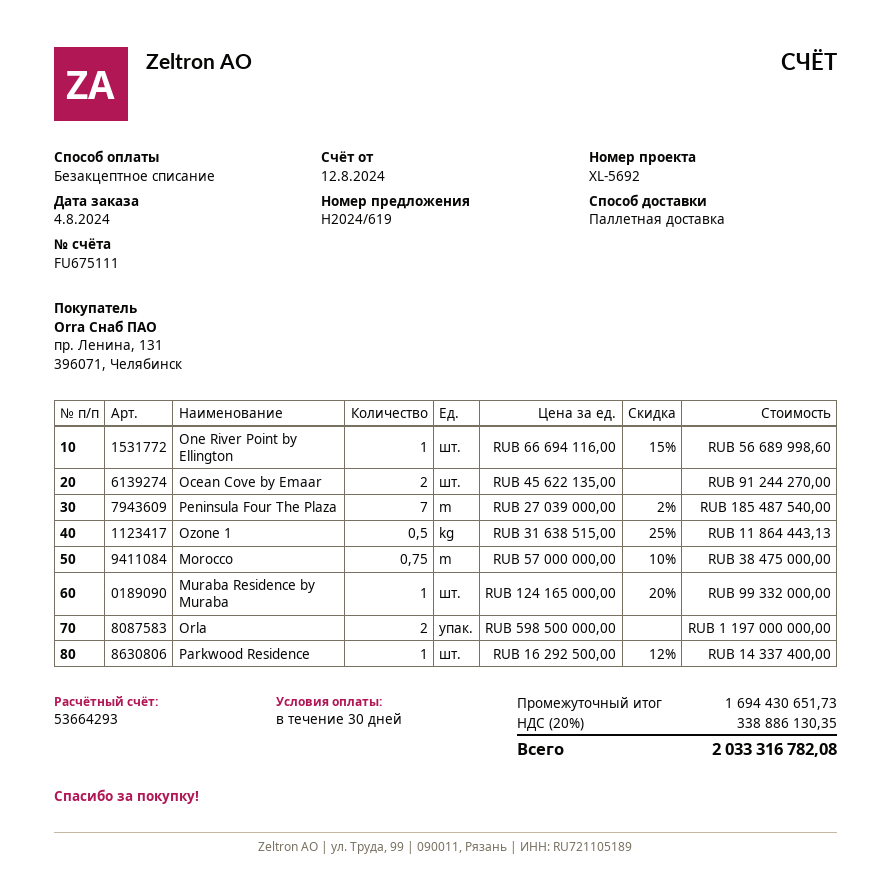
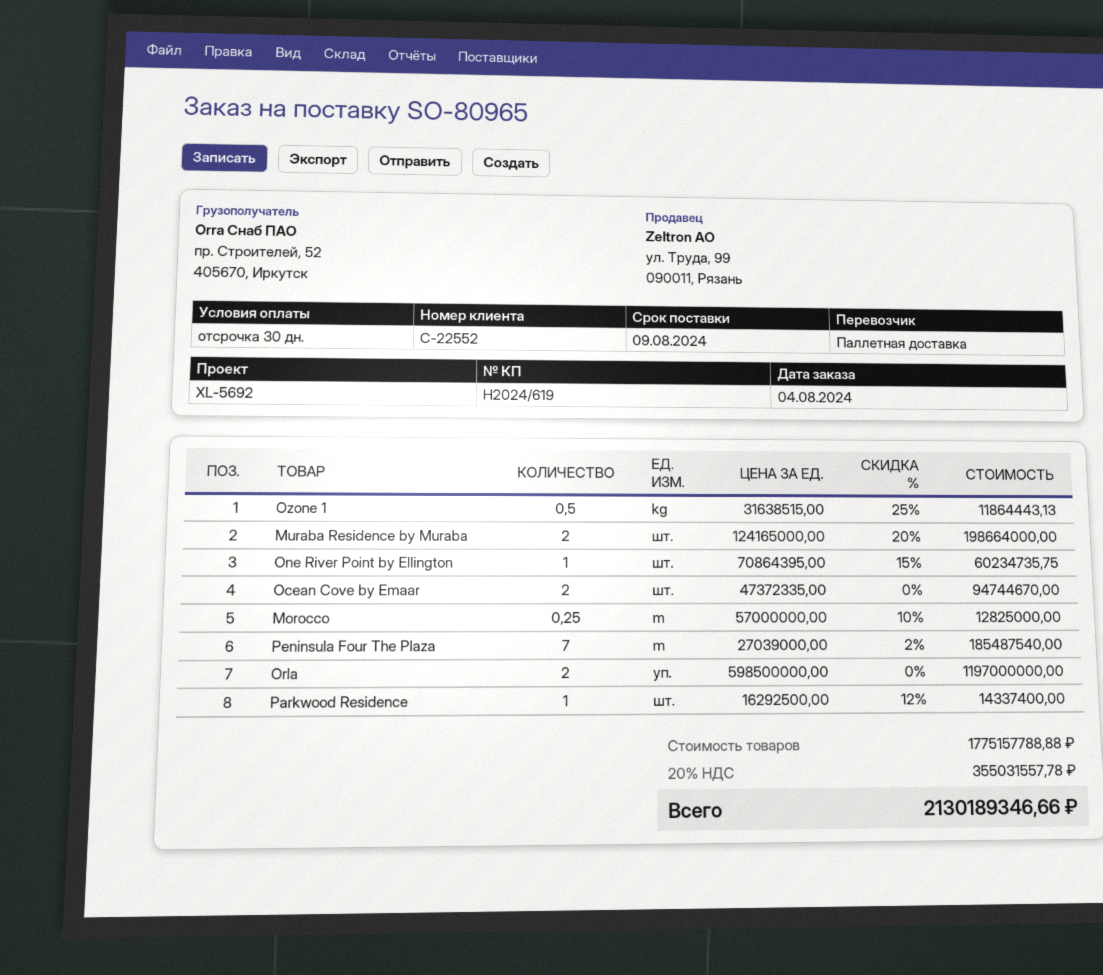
One River Point by Ellington: 1 x 66694116.00 - 15% = 56689998.60 -> 1 x 70864395.00 - 15% = 60234735.75
Ocean Cove by Emaar: 2 x 45622135.00 = 91244270.00 -> 2 x 47372335.00 = 94744670.00
Morocco: 0.75 x 57000000.00 - 10% = 38475000.00 -> 0.25 x 57000000.00 - 10% = 12825000.00
Muraba Residence by Muraba: 1 x 124165000.00 - 20% = 99332000.00 -> 2 x 124165000.00 - 20% = 198664000.00
subtotal: 1694430651.73 -> 1775157788.88
tax: 20% = 338886130.35 -> 20% = 355031557.78
total: 2033316782.08 -> 2130189346.66

